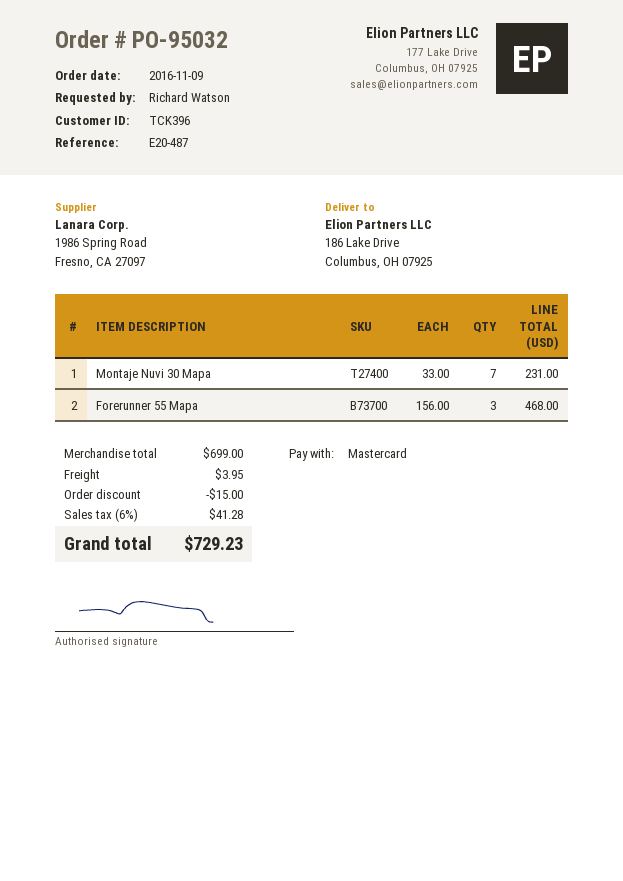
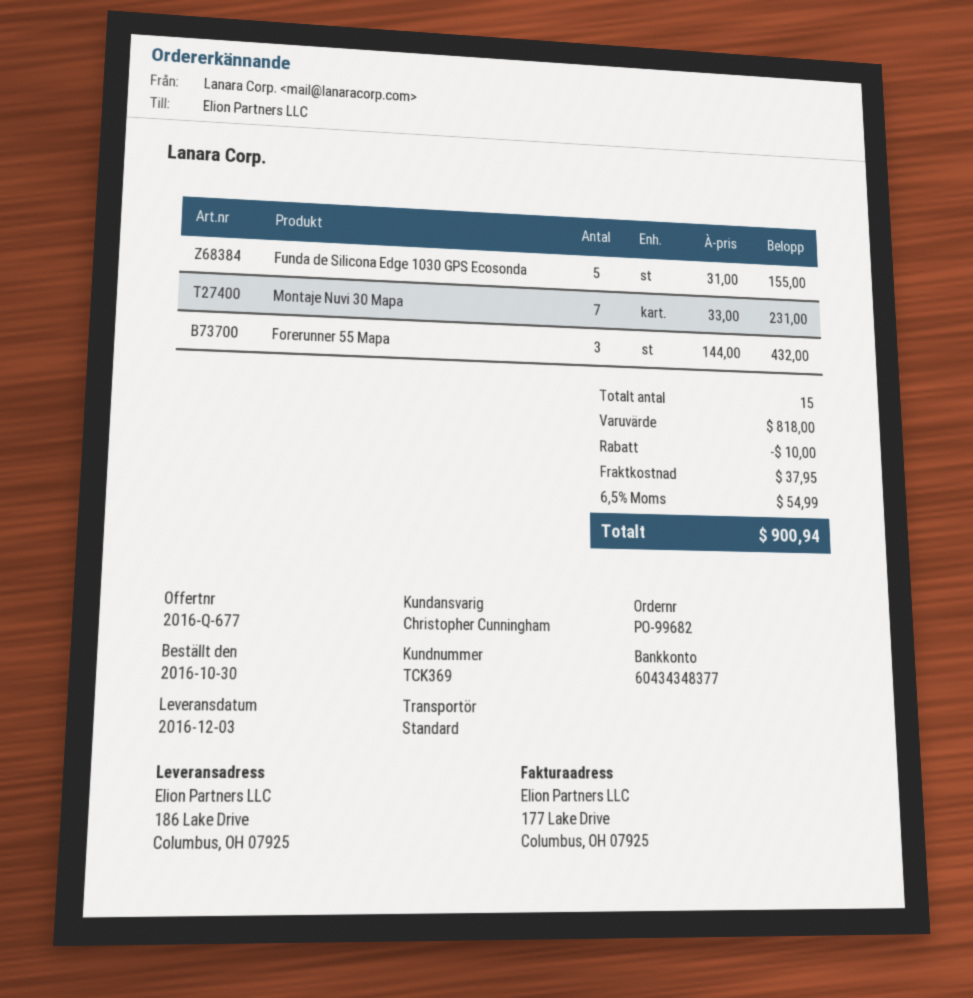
order number: PO-95032 -> PO-99682
order date: 2016-11-09 -> 2016-10-30
customer number: TCK396 -> TCK369
Forerunner 55 Mapa: 3 x 156.00 = 468.00 -> 3 x 144.00 = 432.00
Funda de Silicona Edge 1030 GPS Ecosonda: none -> 5 x 31.00 = 155.00
subtotal: 699.00 -> 818.00
discount: 15.00 -> 10.00
shipping: 3.95 -> 37.95
tax: 6% = 41.28 -> 6.5% = 54.99
total: 729.23 -> 900.94

